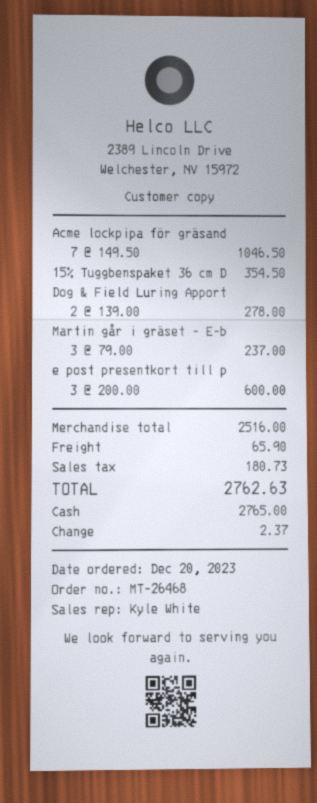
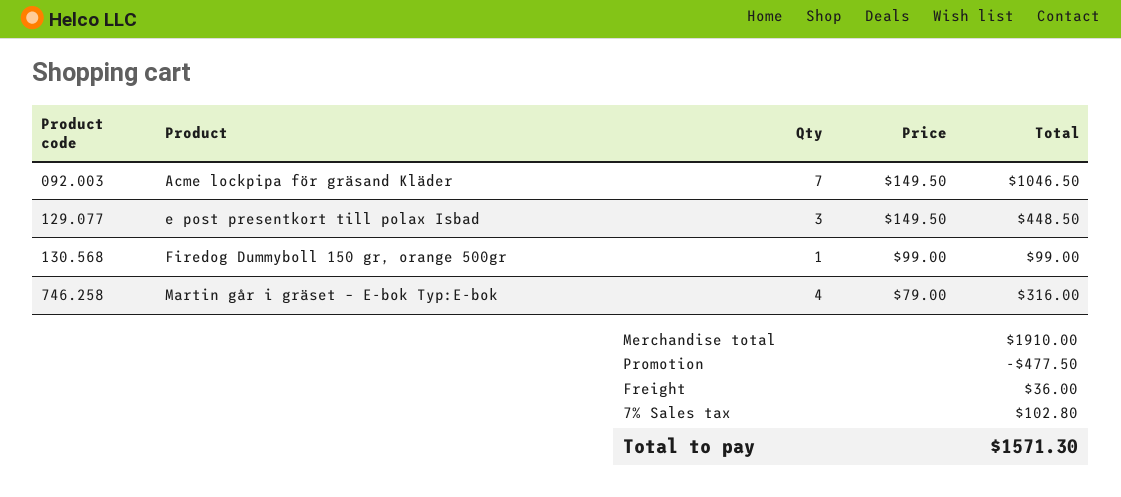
15% Tuggbenspaket 36 cm D: 1 x 354.50 = 354.50 -> none
Dog & Field Luring Apport: 2 x 139.00 = 278.00 -> none
Martin går i gräset – E-b: 3 x 79.00 = 237.00 -> 4 x 79.00 = 316.00
e post presentkort till p: 3 x 200.00 = 600.00 -> 3 x 149.50 = 448.50
Firedog Dummyboll 150 gr, orange 500gr: none -> 1 x 99.00 = 99.00
subtotal: 2516.00 -> 1910.00
discount: none -> 477.50
shipping: 65.90 -> 36.00
tax: 180.73 -> 102.80
total: 2762.63 -> 1571.30

